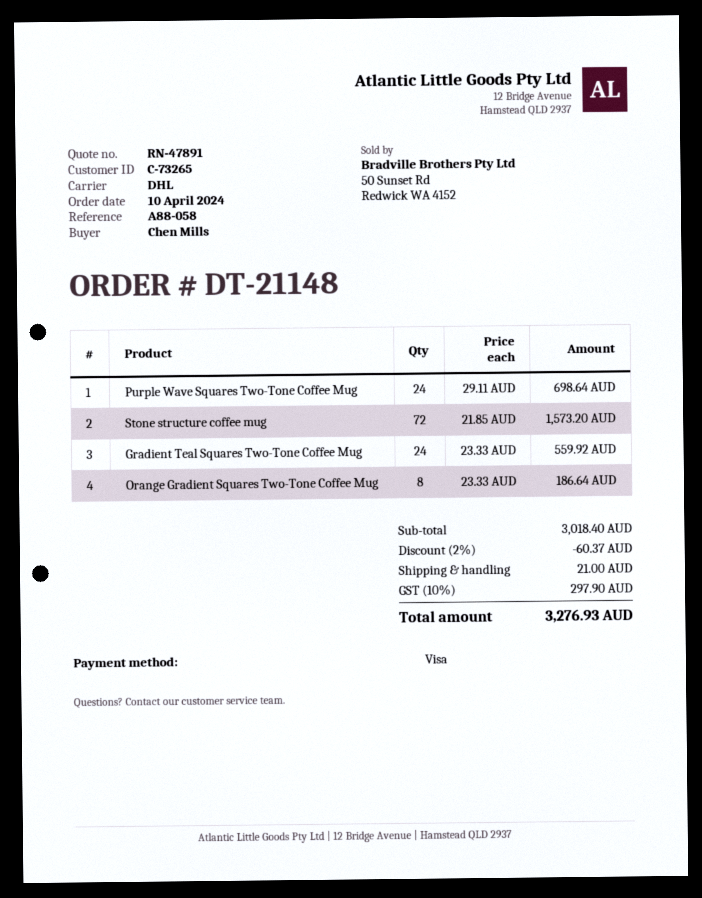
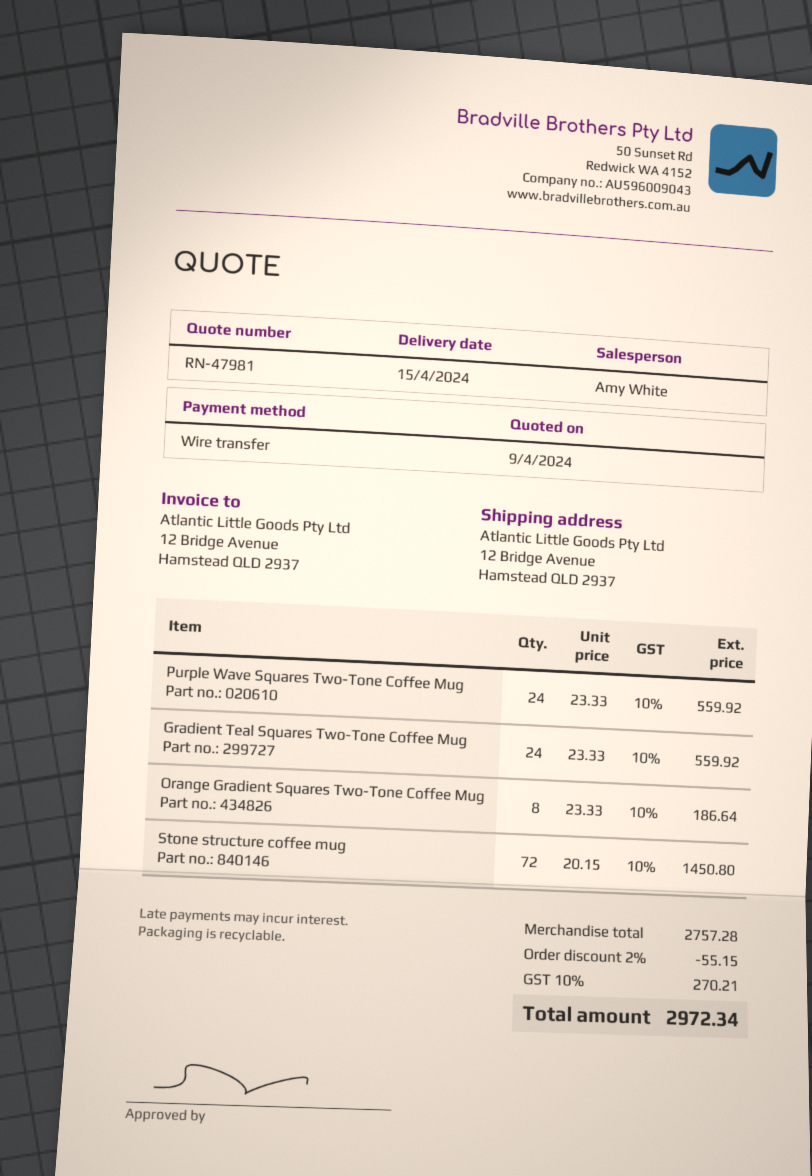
quote number: RN-47891 -> RN-47981
payment method: Visa -> bank transfer
Purple Wave Squares Two-Tone Coffee Mug: 24 x 29.11 = 698.64 -> 24 x 23.33 = 559.92
Stone structure coffee mug: 72 x 21.85 = 1573.20 -> 72 x 20.15 = 1450.80
subtotal: 3018.40 -> 2757.28
discount: 2% = 60.37 -> 2% = 55.15
shipping: 21.00 -> none
tax: 10% = 297.90 -> 10% = 270.21
total: 3276.93 -> 2972.34

